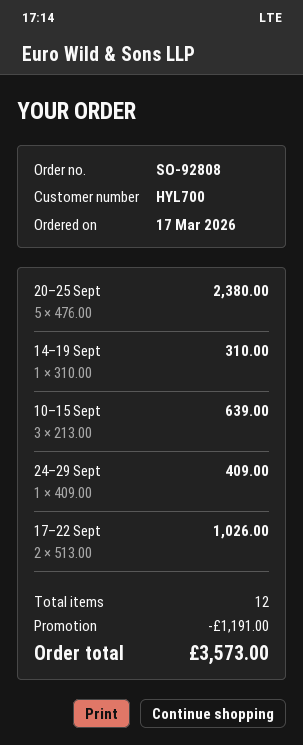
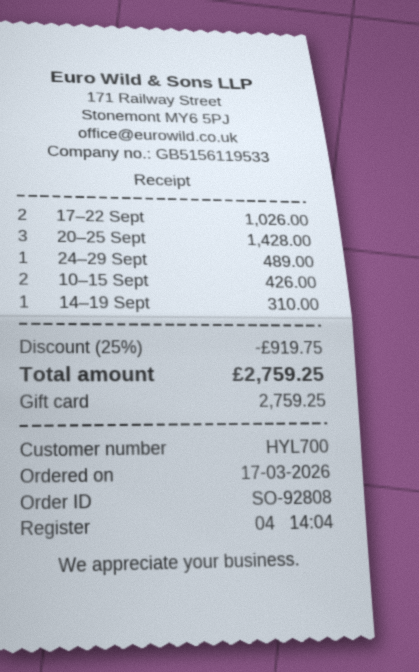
20–25 Sept: 5 for 2380.00 -> 3 for 1428.00
10–15 Sept: 3 for 639.00 -> 2 for 426.00
24–29 Sept: 1 for 409.00 -> 1 for 489.00
discount: 1191.00 -> 919.75
total: 3573.00 -> 2759.25

